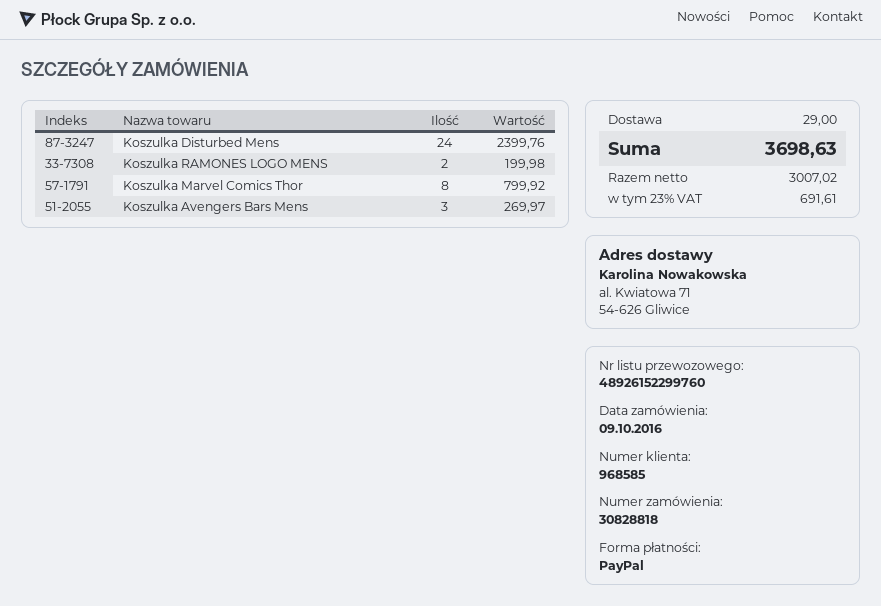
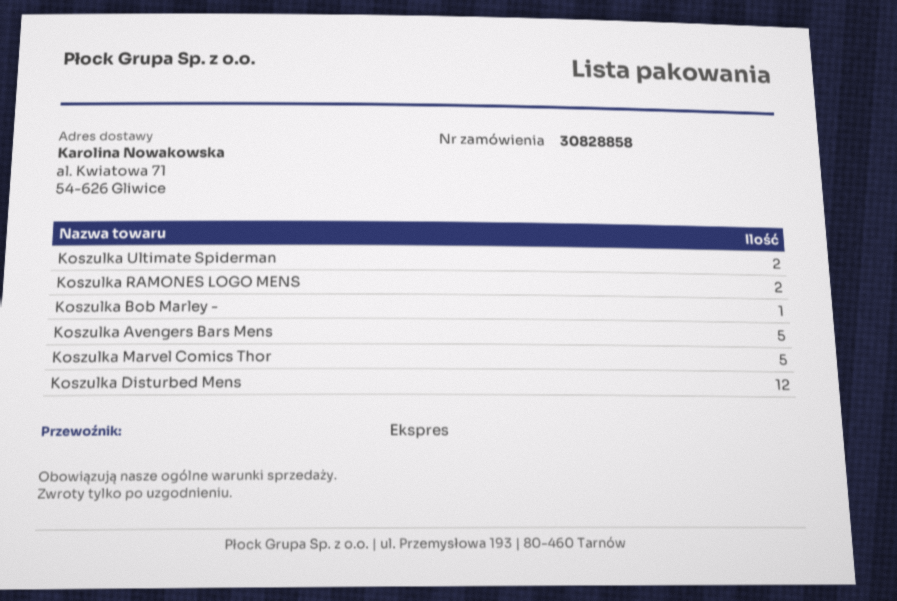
order number: 30828818 -> 30828858
Koszulka Disturbed Mens: 24 -> 12
Koszulka Marvel Comics Thor: 8 -> 5
Koszulka Avengers Bars Mens: 3 -> 5
Koszulka Ultimate Spiderman: none -> 2
Koszulka Bob Marley -: none -> 1

